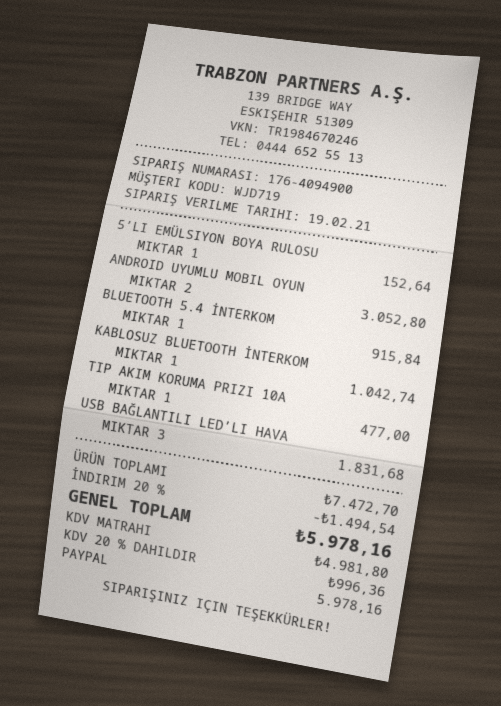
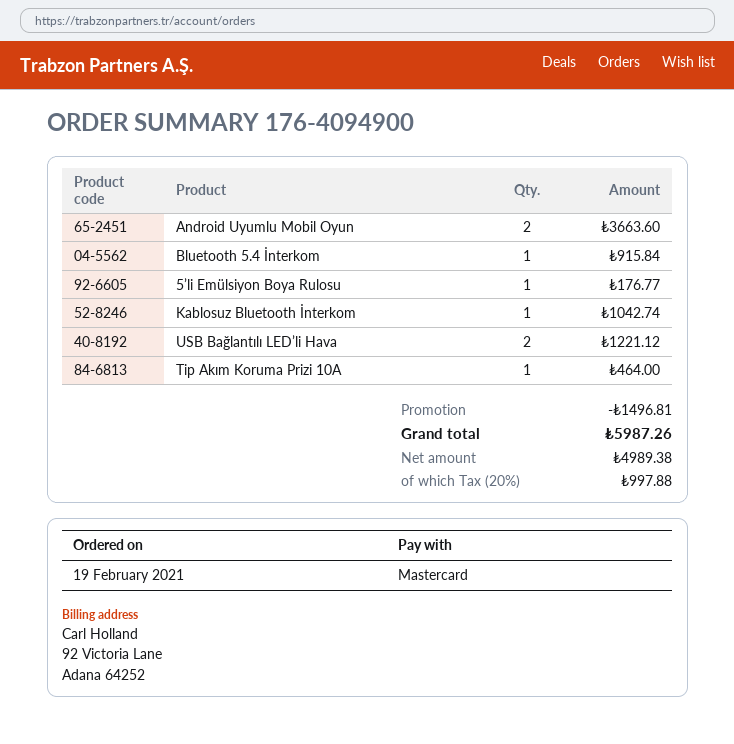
payment method: PayPal -> Mastercard
5’LI EMÜLSIYON BOYA RULOSU: 1 for 152.64 -> 1 for 176.77
ANDROID UYUMLU MOBIL OYUN: 2 for 3052.80 -> 2 for 3663.60
TIP AKIM KORUMA PRIZI 10A: 1 for 477.00 -> 1 for 464.00
USB BAĞLANTILI LED’LI HAVA: 3 for 1831.68 -> 2 for 1221.12
discount: 1494.54 -> 1496.81
net: 4981.80 -> 4989.38
tax: 20% = 996.36 -> 20% = 997.88
total: 5978.16 -> 5987.26

